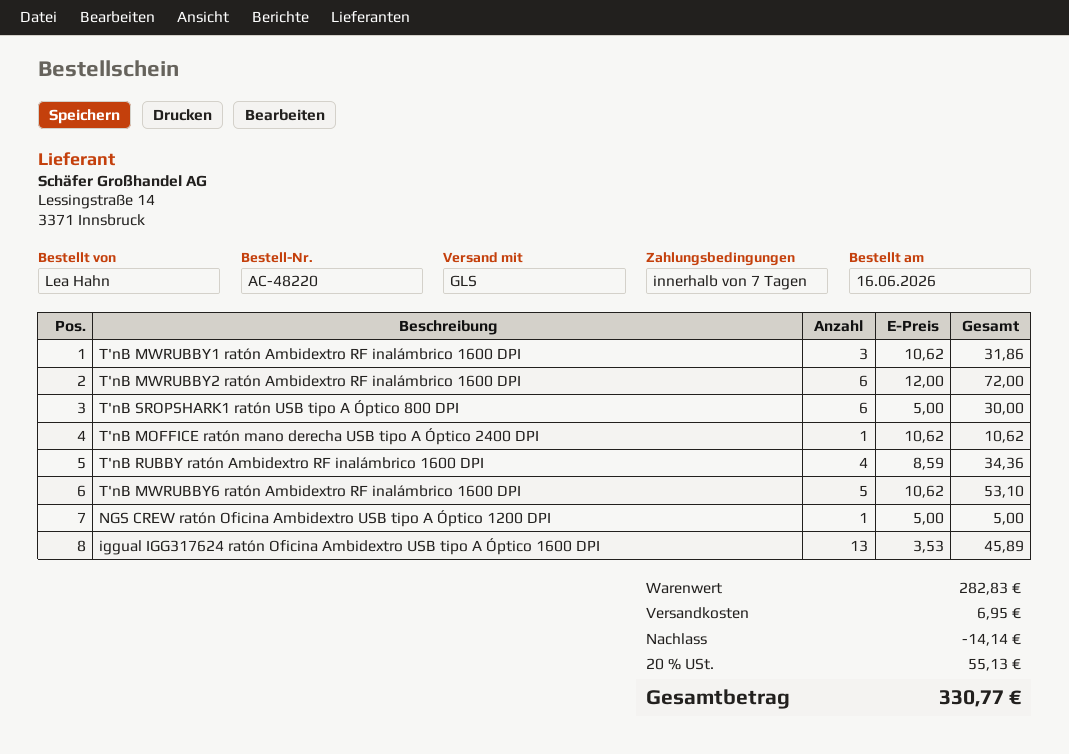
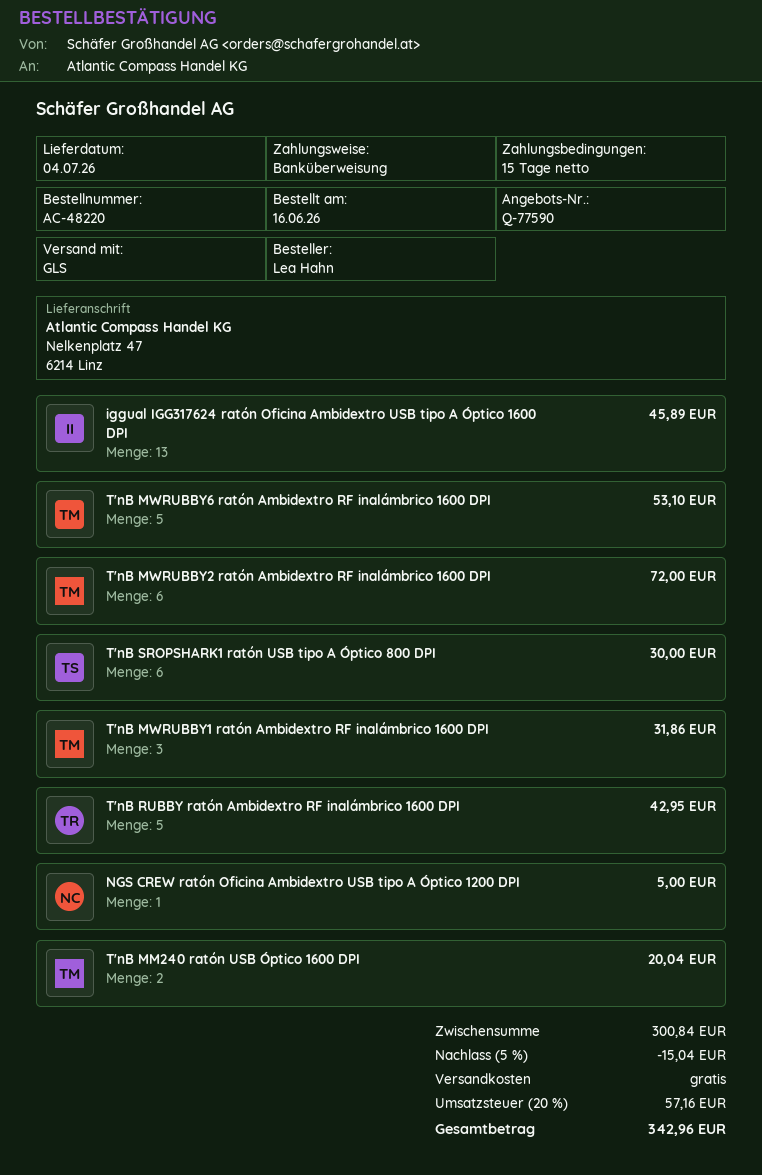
payment terms: 7 days -> 15 days
T'nB MOFFICE ratón mano derecha USB tipo A Óptico 2400 DPI: 1 for 10.62 -> none
T'nB RUBBY ratón Ambidextro RF inalámbrico 1600 DPI: 4 for 34.36 -> 5 for 42.95
T'nB MM240 ratón USB Óptico 1600 DPI: none -> 2 for 20.04
subtotal: 282.83 -> 300.84
discount: 14.14 -> 15.04
shipping: 6.95 -> 0.00
tax: 20% = 55.13 -> 20% = 57.16
total: 330.77 -> 342.96

